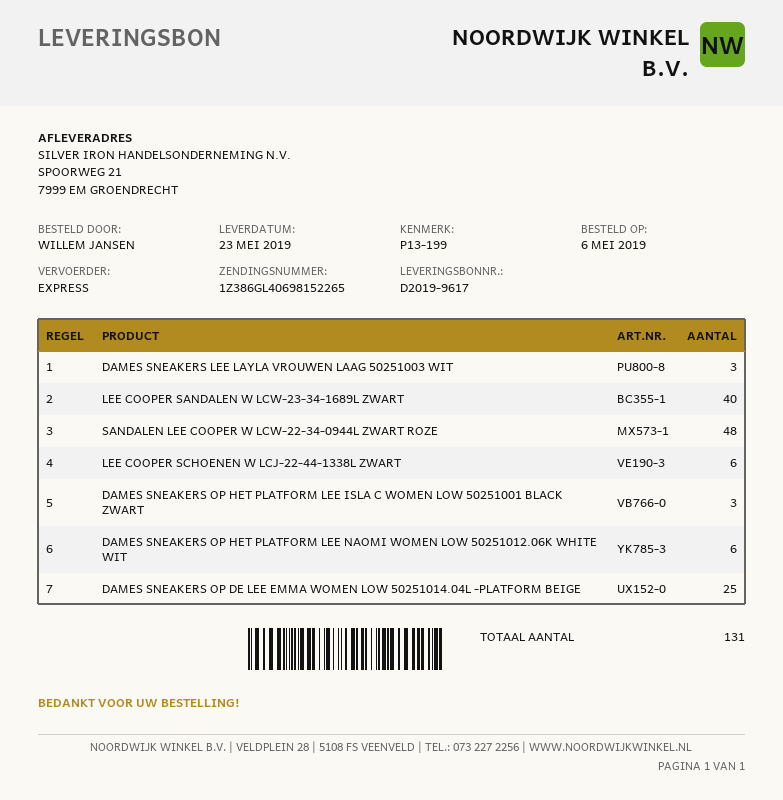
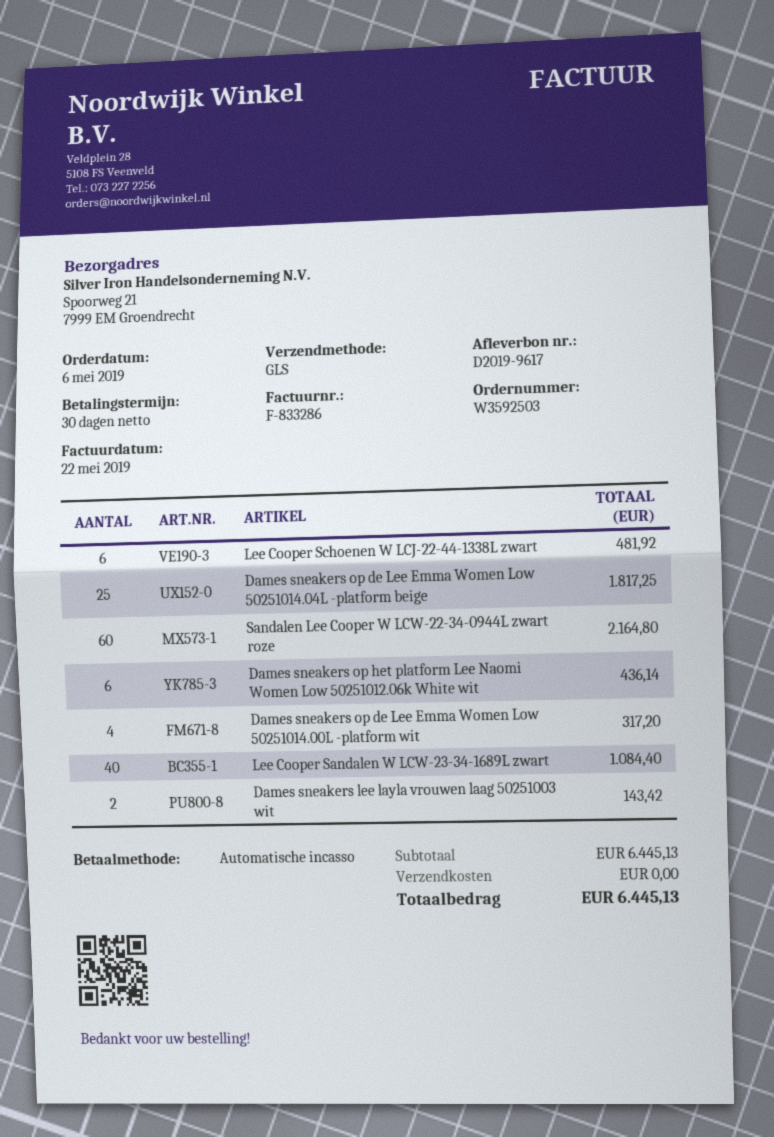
shipping method: express -> GLS
DAMES SNEAKERS LEE LAYLA VROUWEN LAAG 50251003 WIT: 3 -> 2
SANDALEN LEE COOPER W LCW-22-34-0944L ZWART ROZE: 48 -> 60
DAMES SNEAKERS OP HET PLATFORM LEE ISLA C WOMEN LOW 50251001 BLACK ZWART: 3 -> none
Dames sneakers op de Lee Emma Women Low 50251014.00L -platform wit: none -> 4

